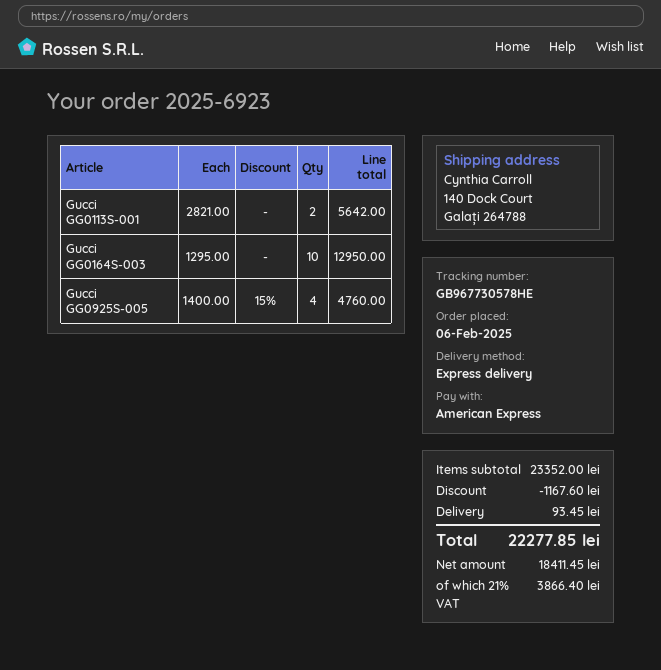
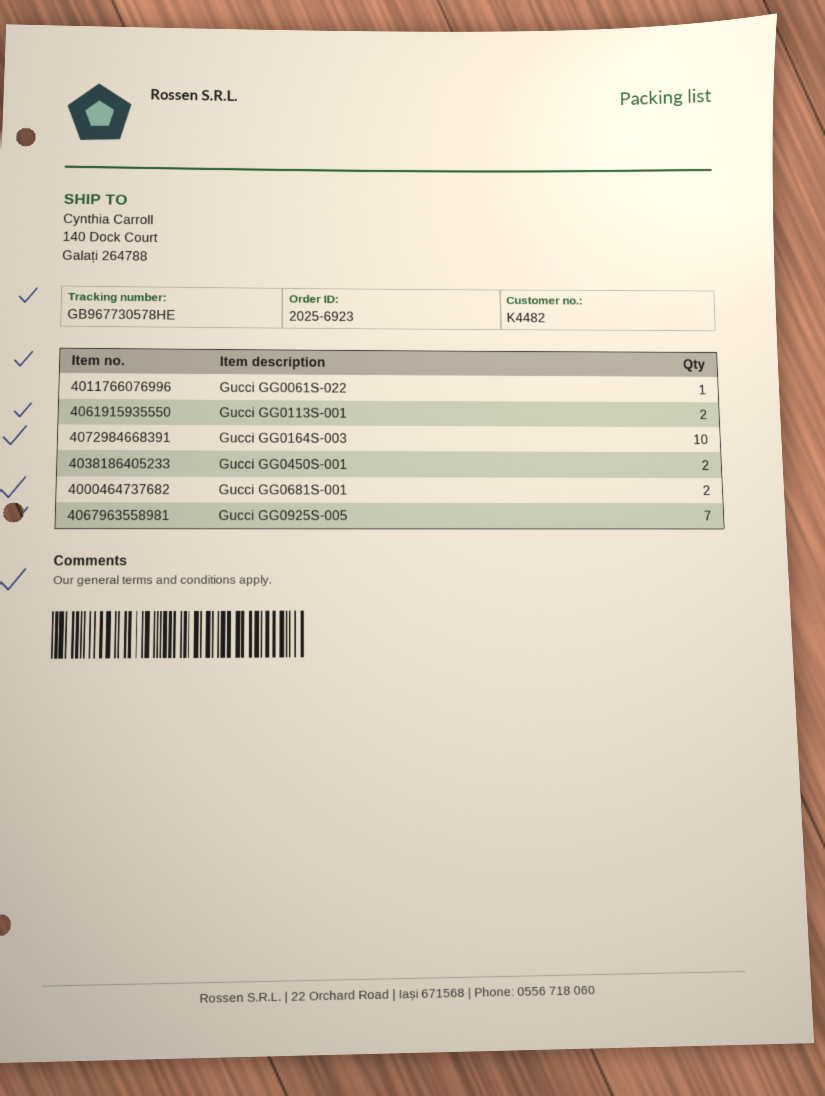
Gucci GG0925S-005: 4 -> 7
Gucci GG0061S-022: none -> 1
Gucci GG0450S-001: none -> 2
Gucci GG0681S-001: none -> 2

